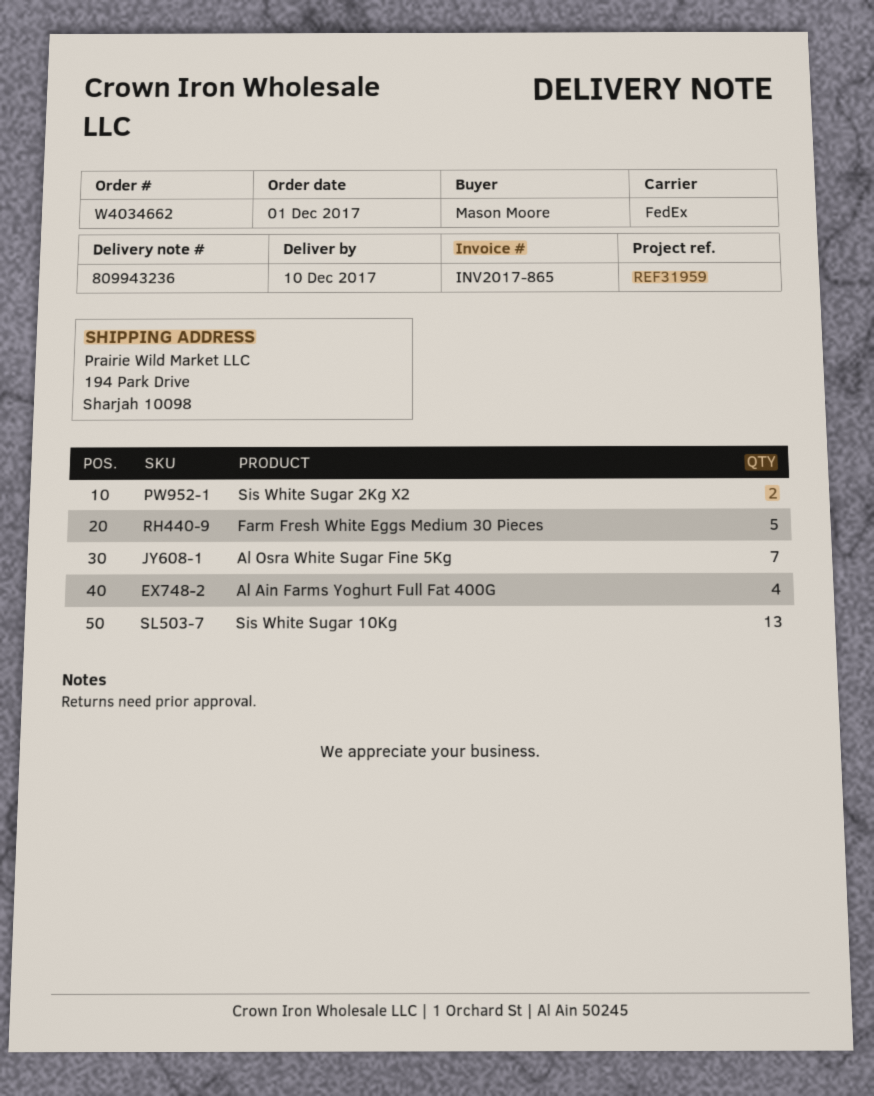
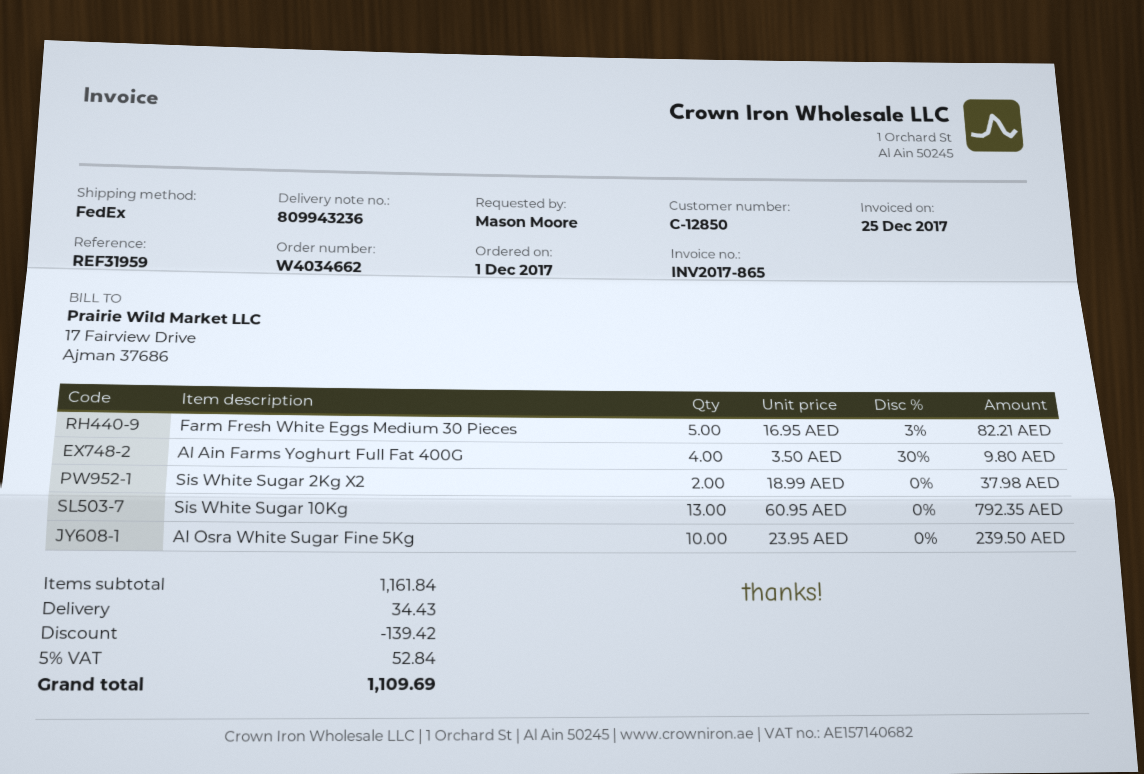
Al Osra White Sugar Fine 5Kg: 7 -> 10

